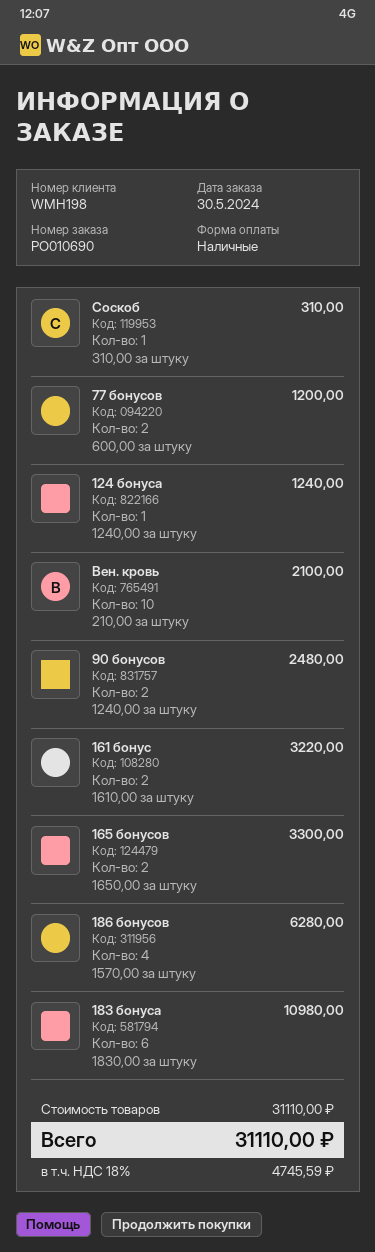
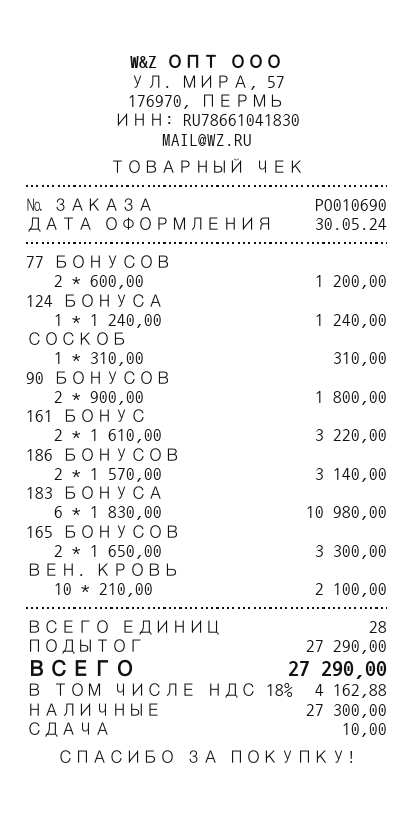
90 бонусов: 2 x 1240.00 = 2480.00 -> 2 x 900.00 = 1800.00
186 бонусов: 4 x 1570.00 = 6280.00 -> 2 x 1570.00 = 3140.00
subtotal: 31110.00 -> 27290.00
tax: 18% = 4745.59 -> 18% = 4162.88
total: 31110.00 -> 27290.00

